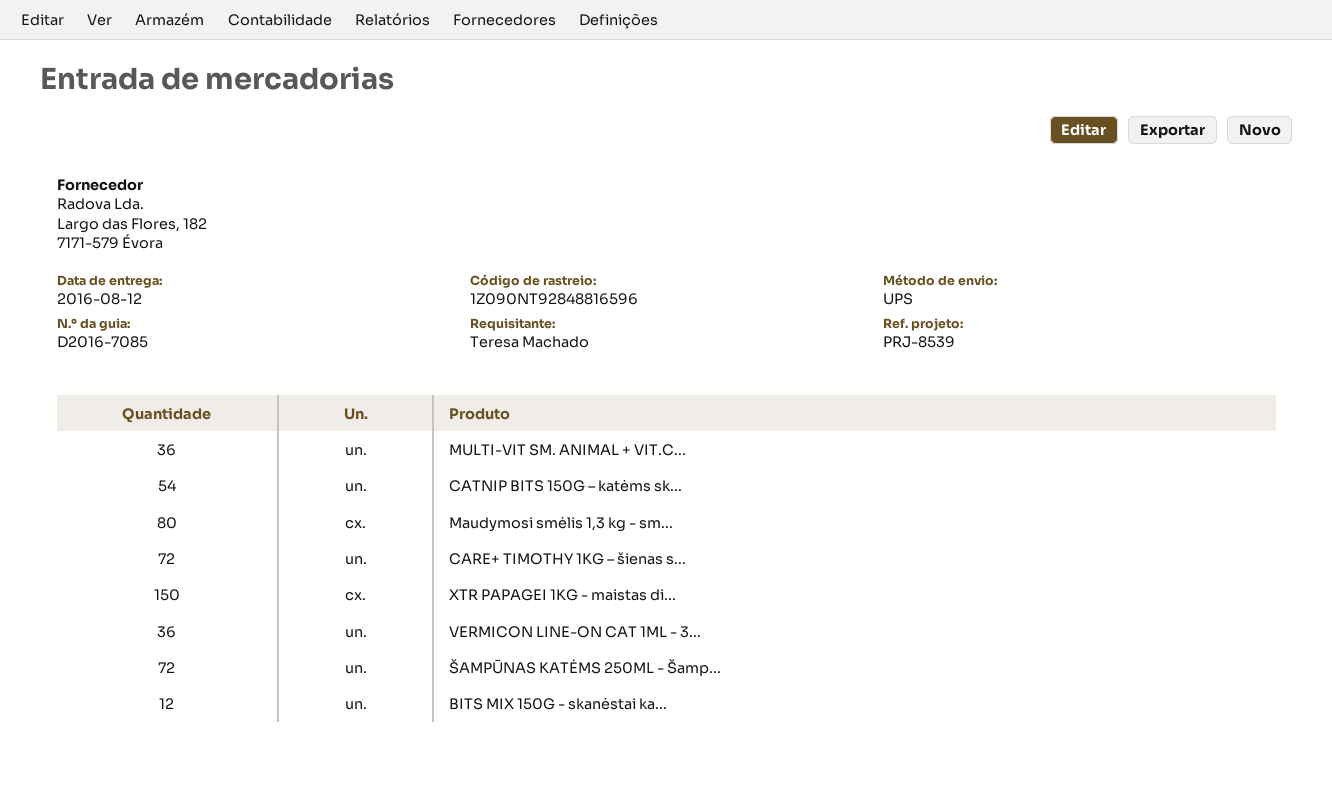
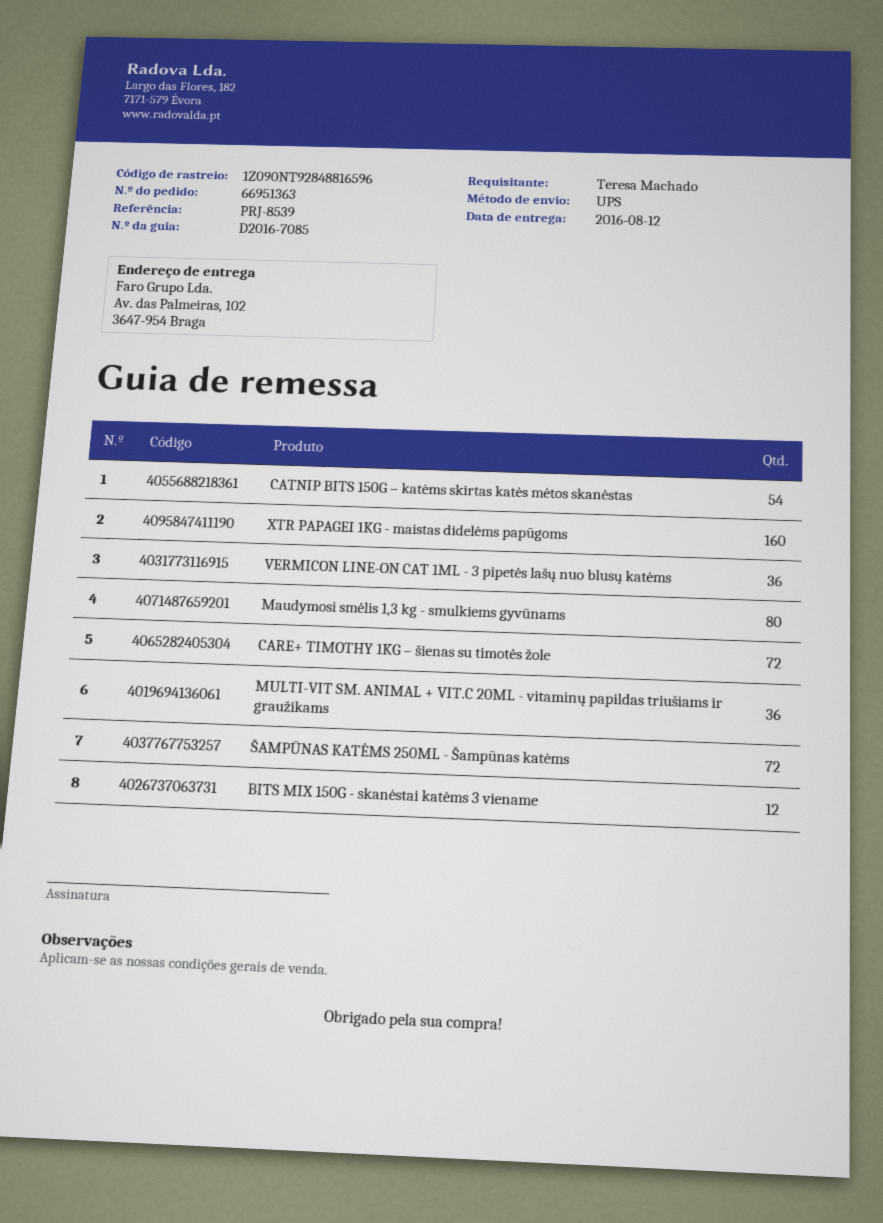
XTR PAPAGEI 1KG - maistas di...: 150 -> 160

